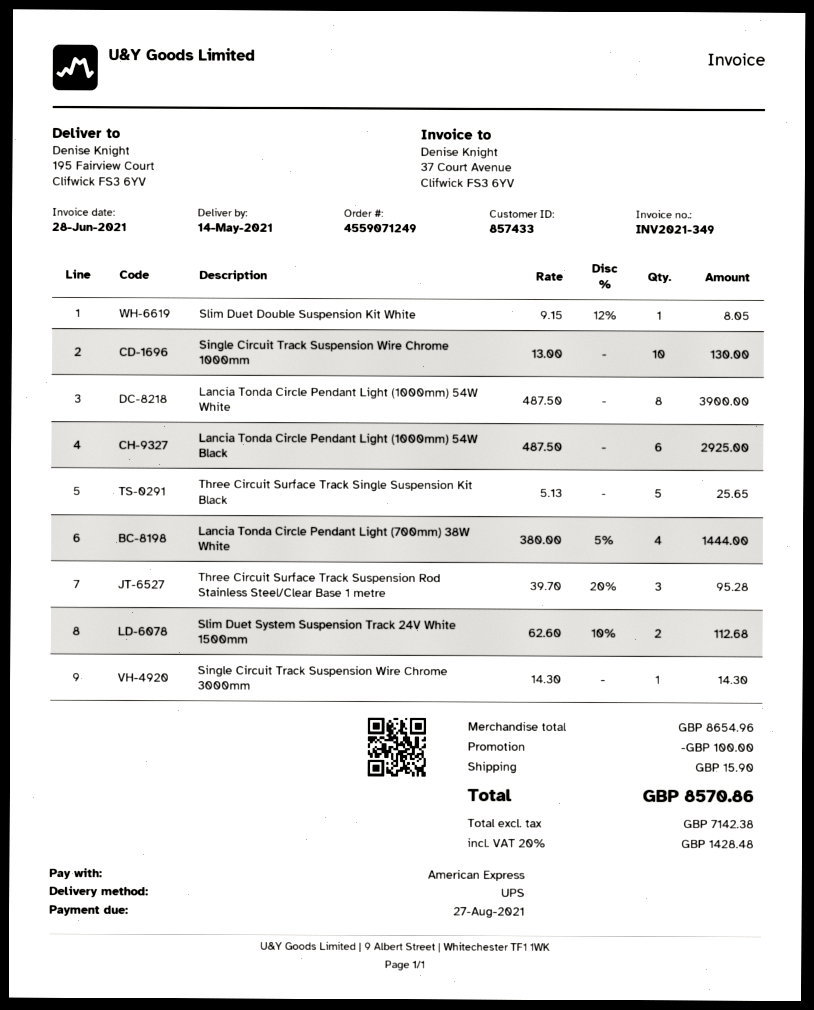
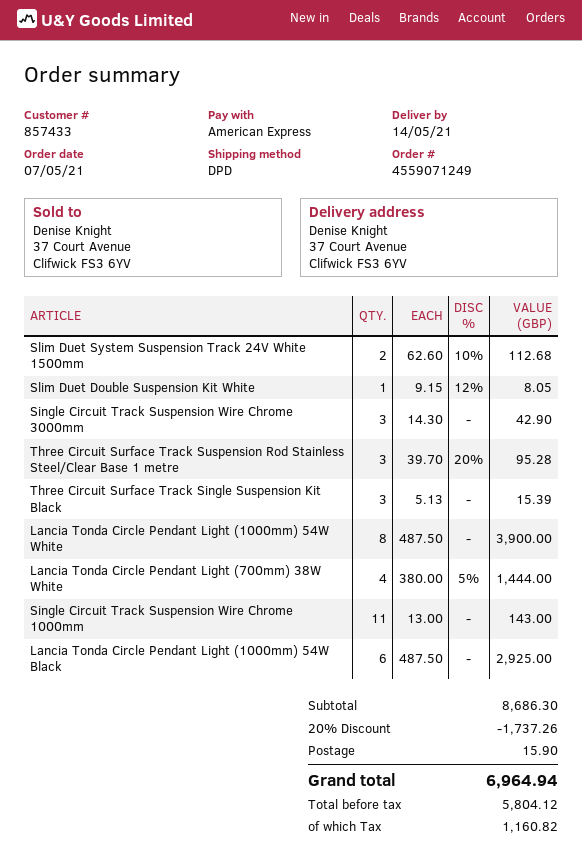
shipping method: UPS -> DPD
ship to: 195 Fairview Court, Clifwick FS3 6YV -> 37 Court Avenue, Clifwick FS3 6YV
Single Circuit Track Suspension Wire Chrome 1000mm: 10 x 13.00 = 130.00 -> 11 x 13.00 = 143.00
Three Circuit Surface Track Single Suspension Kit Black: 5 x 5.13 = 25.65 -> 3 x 5.13 = 15.39
Single Circuit Track Suspension Wire Chrome 3000mm: 1 x 14.30 = 14.30 -> 3 x 14.30 = 42.90
subtotal: 8654.96 -> 8686.30
discount: 100.00 -> 1737.26
net: 7142.38 -> 5804.12
tax: 1428.48 -> 1160.82
total: 8570.86 -> 6964.94

